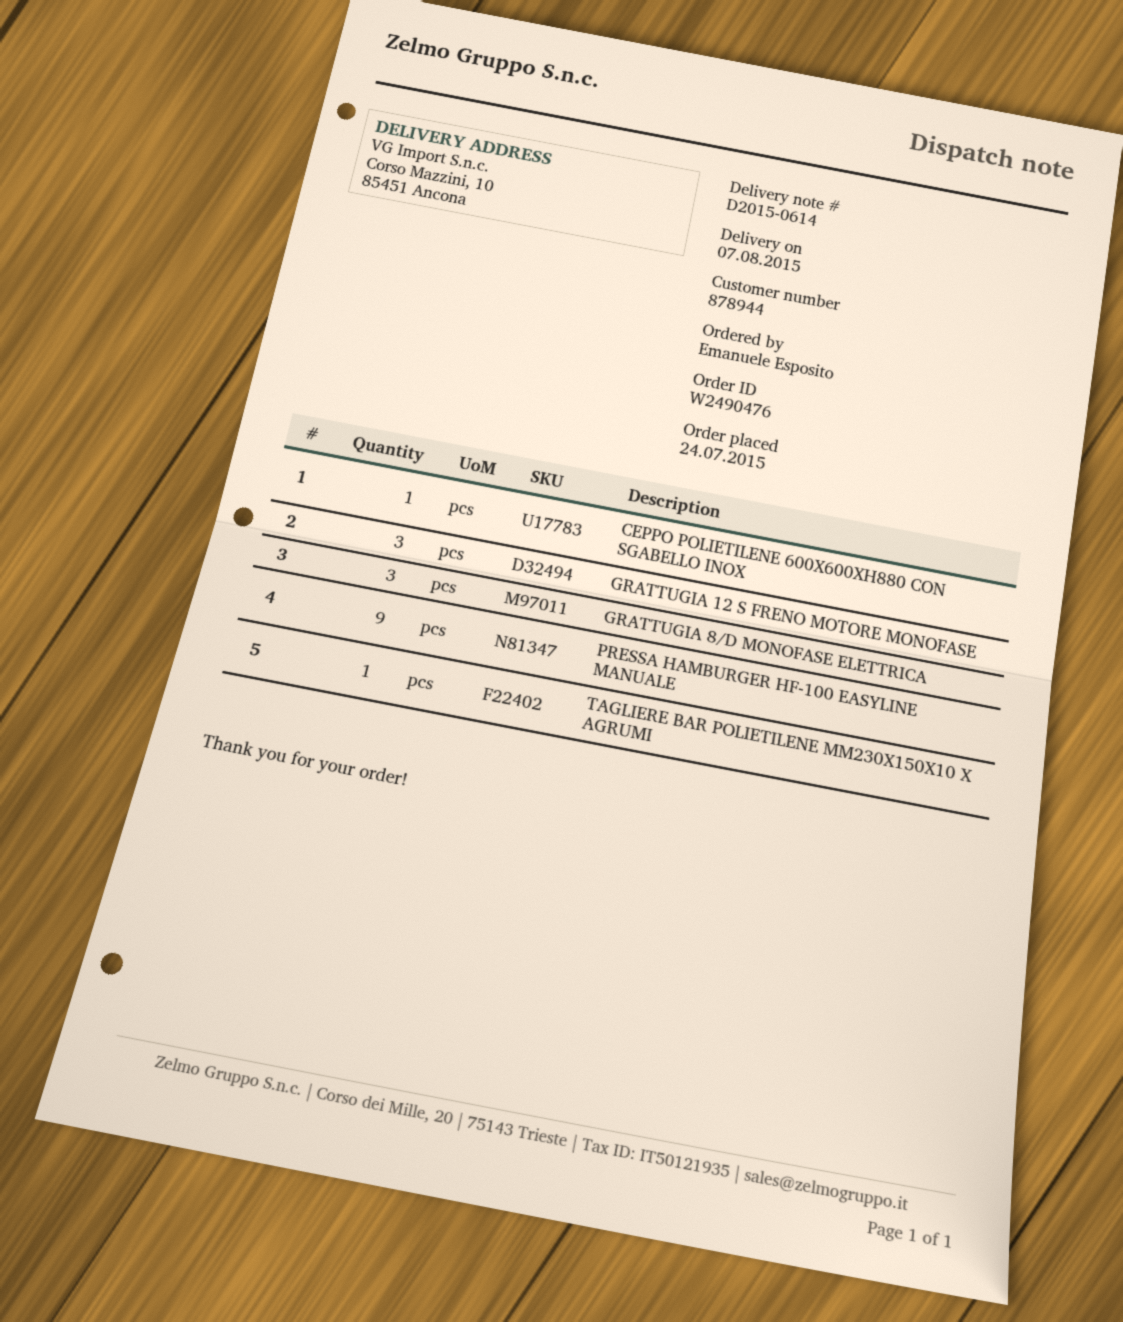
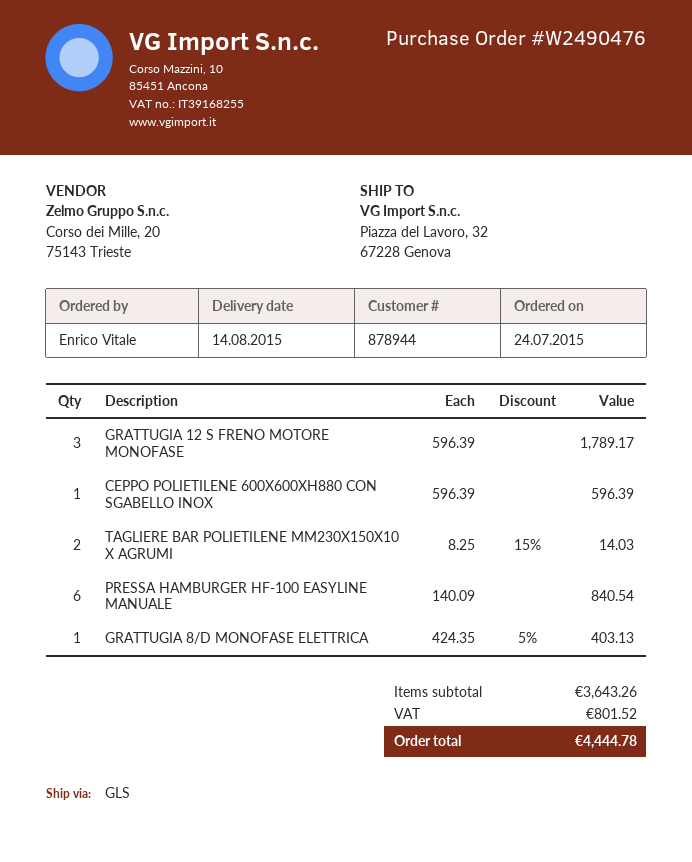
delivery date: 2015-08-07 -> 2015-08-14
ordered by: Emanuele Esposito -> Enrico Vitale
ship to: Corso Mazzini, 10, 85451 Ancona -> Piazza del Lavoro, 32, 67228 Genova
GRATTUGIA 8/D MONOFASE ELETTRICA: 3 -> 1
PRESSA HAMBURGER HF-100 EASYLINE MANUALE: 9 -> 6
TAGLIERE BAR POLIETILENE MM230X150X10 X AGRUMI: 1 -> 2

